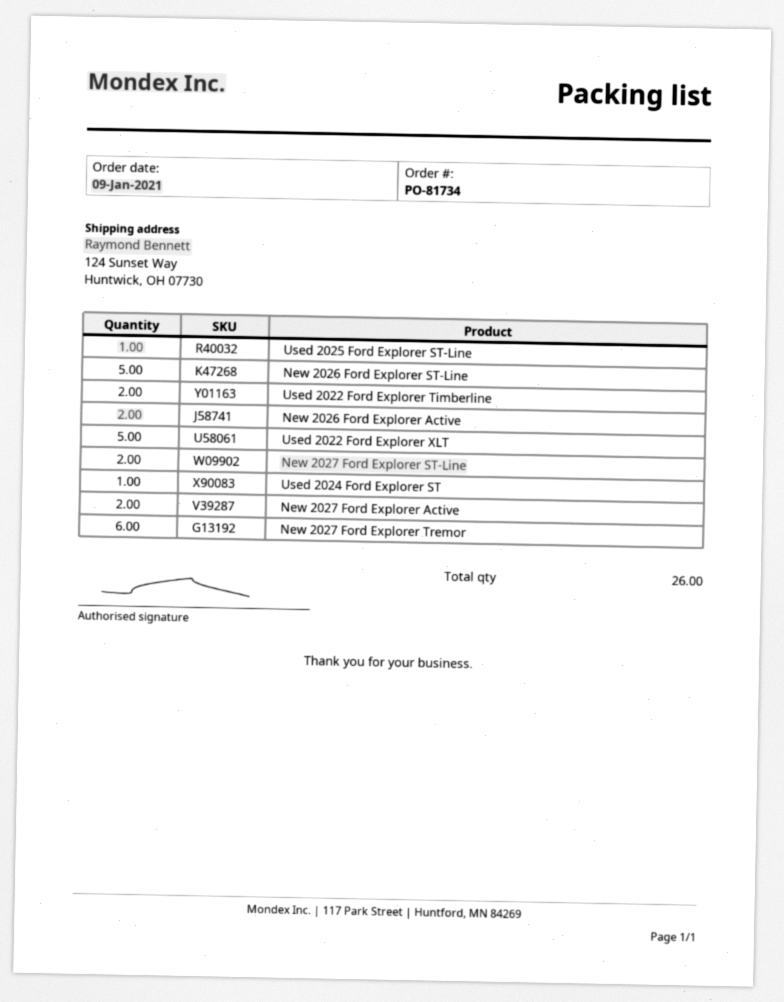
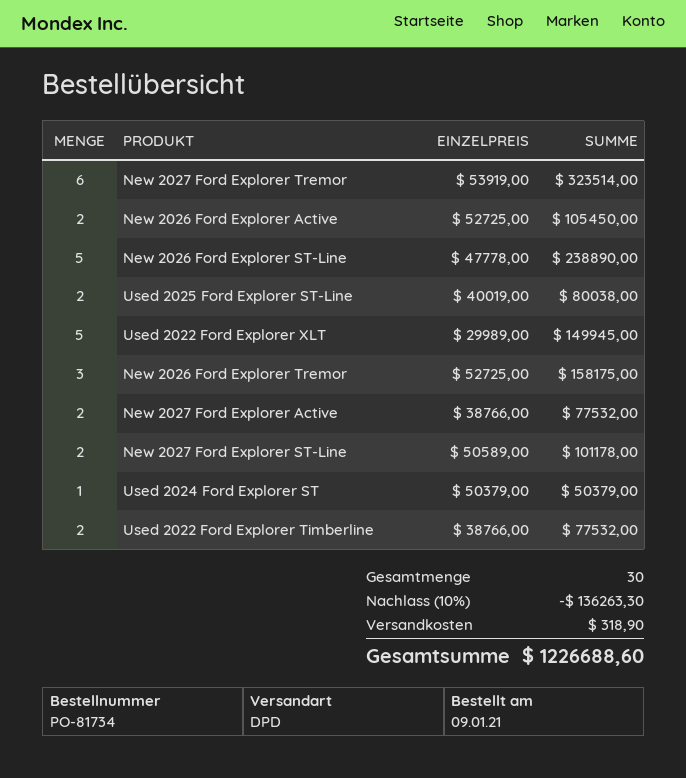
Used 2025 Ford Explorer ST-Line: 1 -> 2
New 2026 Ford Explorer Tremor: none -> 3
total quantity: 26 -> 30

